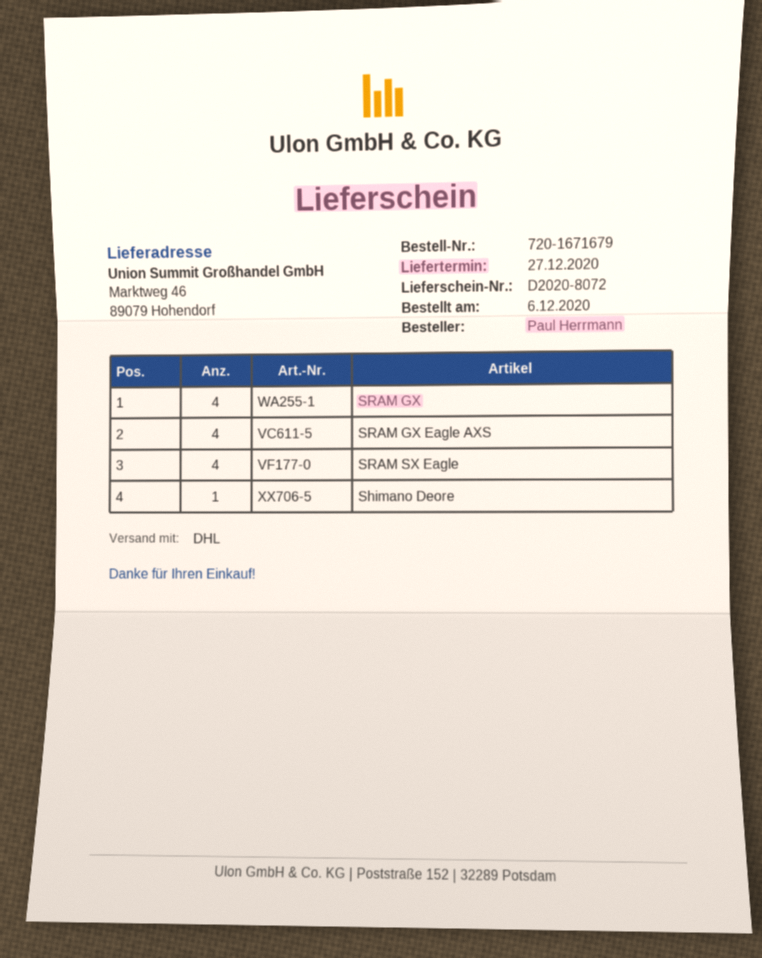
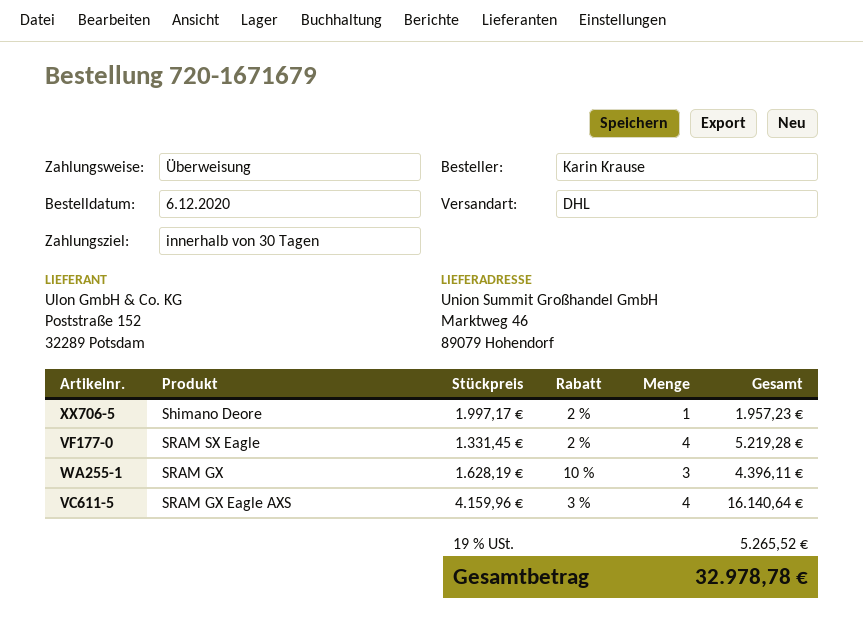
ordered by: Paul Herrmann -> Karin Krause
SRAM GX: 4 -> 3

